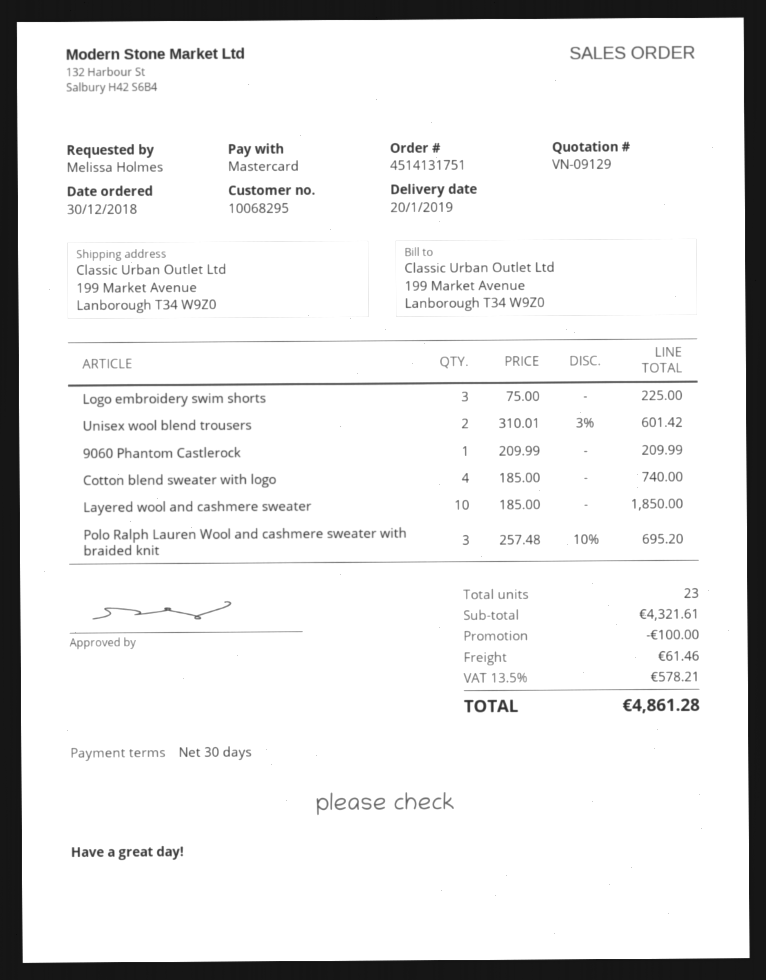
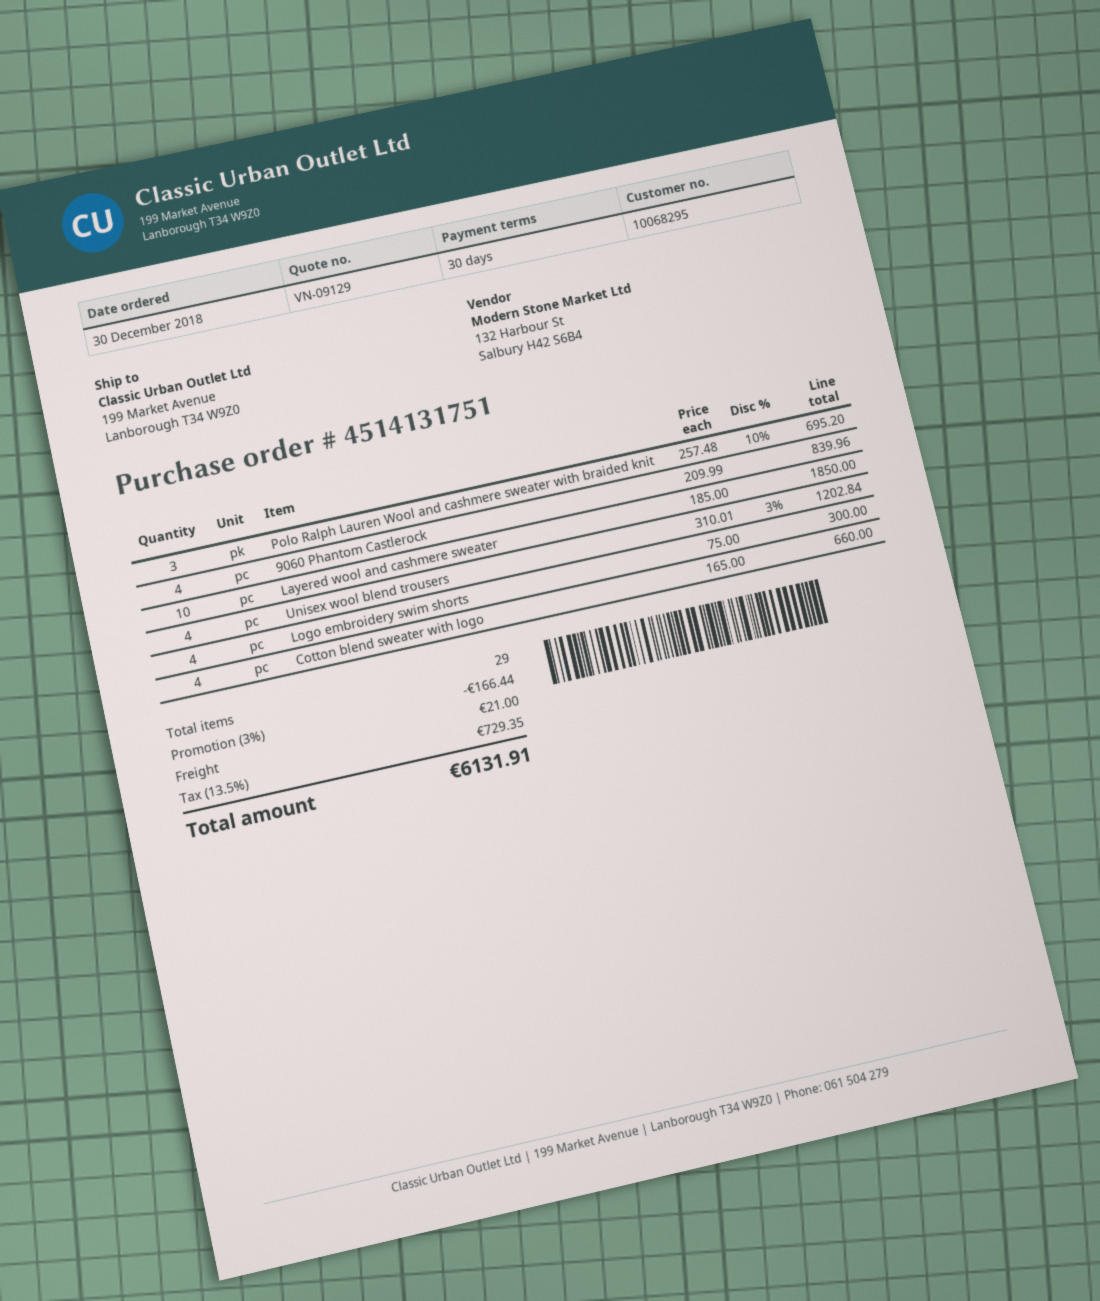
Logo embroidery swim shorts: 3 x 75.00 = 225.00 -> 4 x 75.00 = 300.00
Unisex wool blend trousers: 2 x 310.01 - 3% = 601.42 -> 4 x 310.01 - 3% = 1202.84
9060 Phantom Castlerock: 1 x 209.99 = 209.99 -> 4 x 209.99 = 839.96
Cotton blend sweater with logo: 4 x 185.00 = 740.00 -> 4 x 165.00 = 660.00
total quantity: 23 -> 29
discount: 100.00 -> 166.44
shipping: 61.46 -> 21.00
tax: 13.5% = 578.21 -> 13.5% = 729.35
total: 4861.28 -> 6131.91

